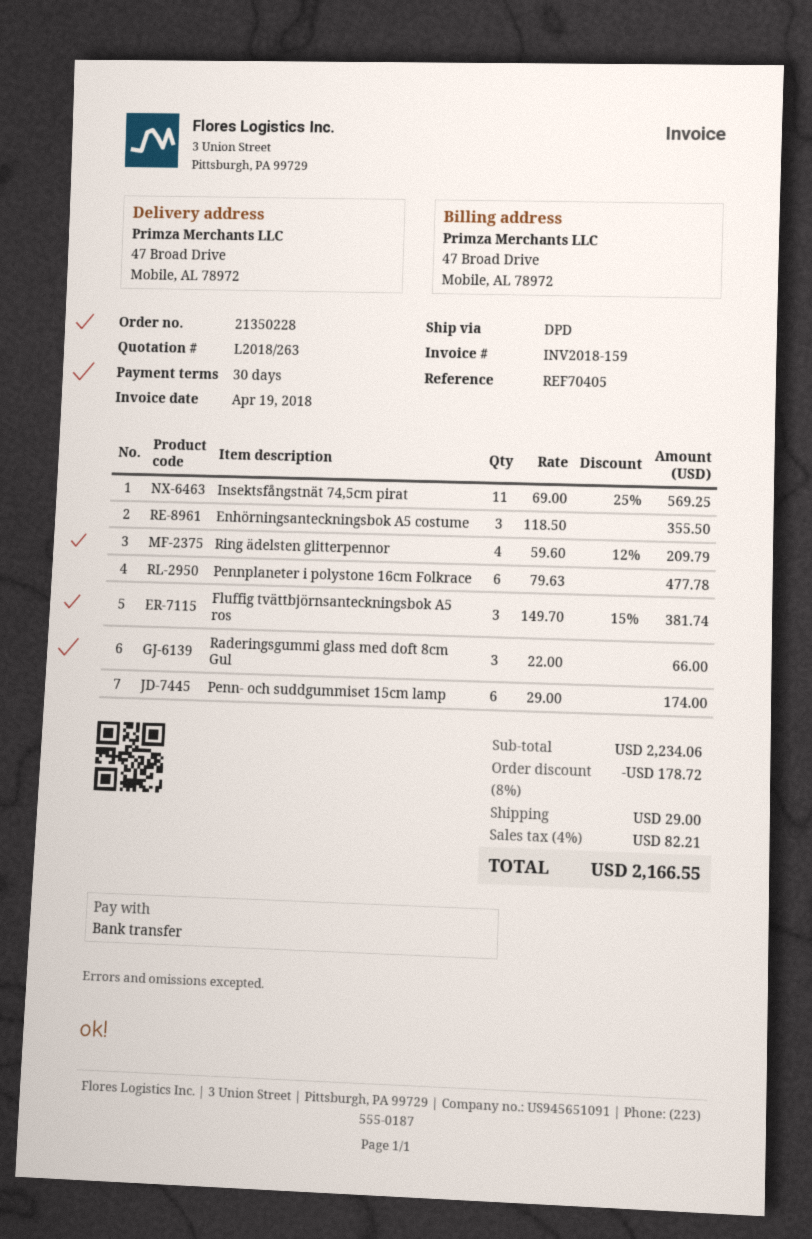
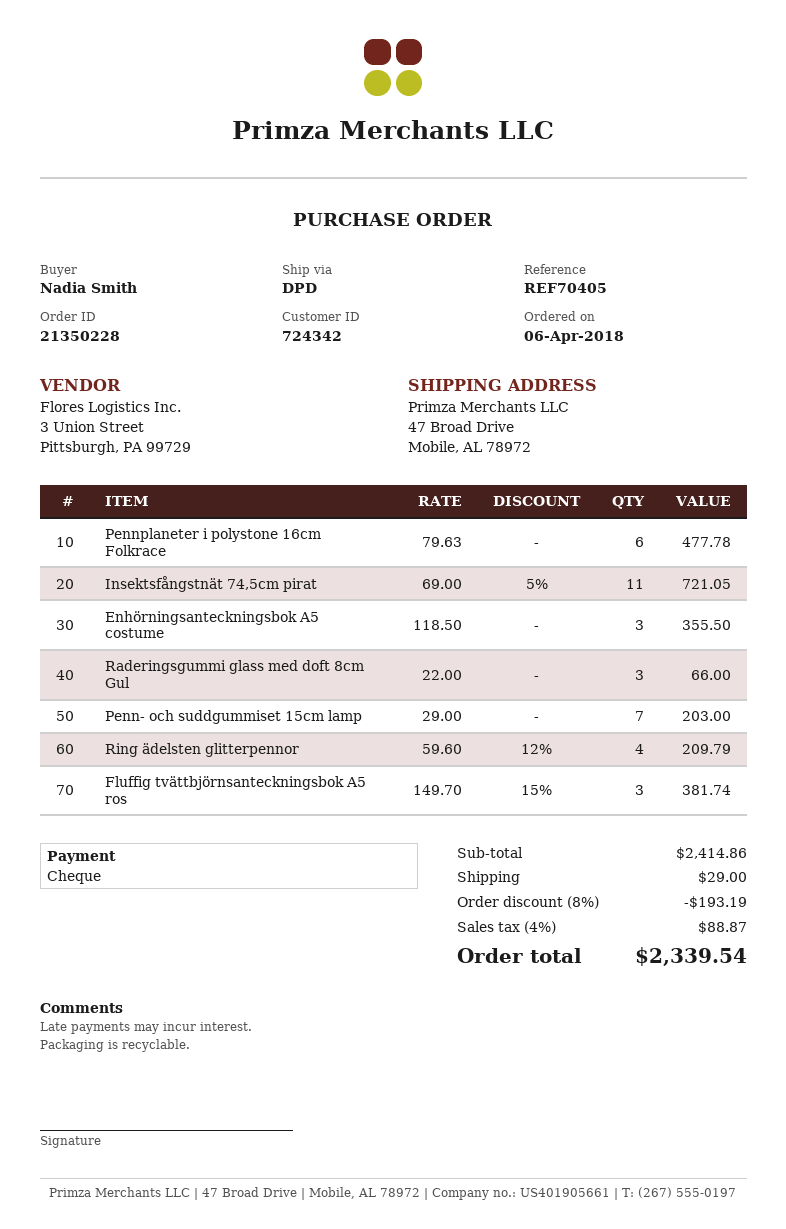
payment method: bank transfer -> cheque
Insektsfångstnät 74,5cm pirat: 11 x 69.00 - 25% = 569.25 -> 11 x 69.00 - 5% = 721.05
Penn- och suddgummiset 15cm lamp: 6 x 29.00 = 174.00 -> 7 x 29.00 = 203.00
subtotal: 2234.06 -> 2414.86
discount: 8% = 178.72 -> 8% = 193.19
tax: 4% = 82.21 -> 4% = 88.87
total: 2166.55 -> 2339.54

